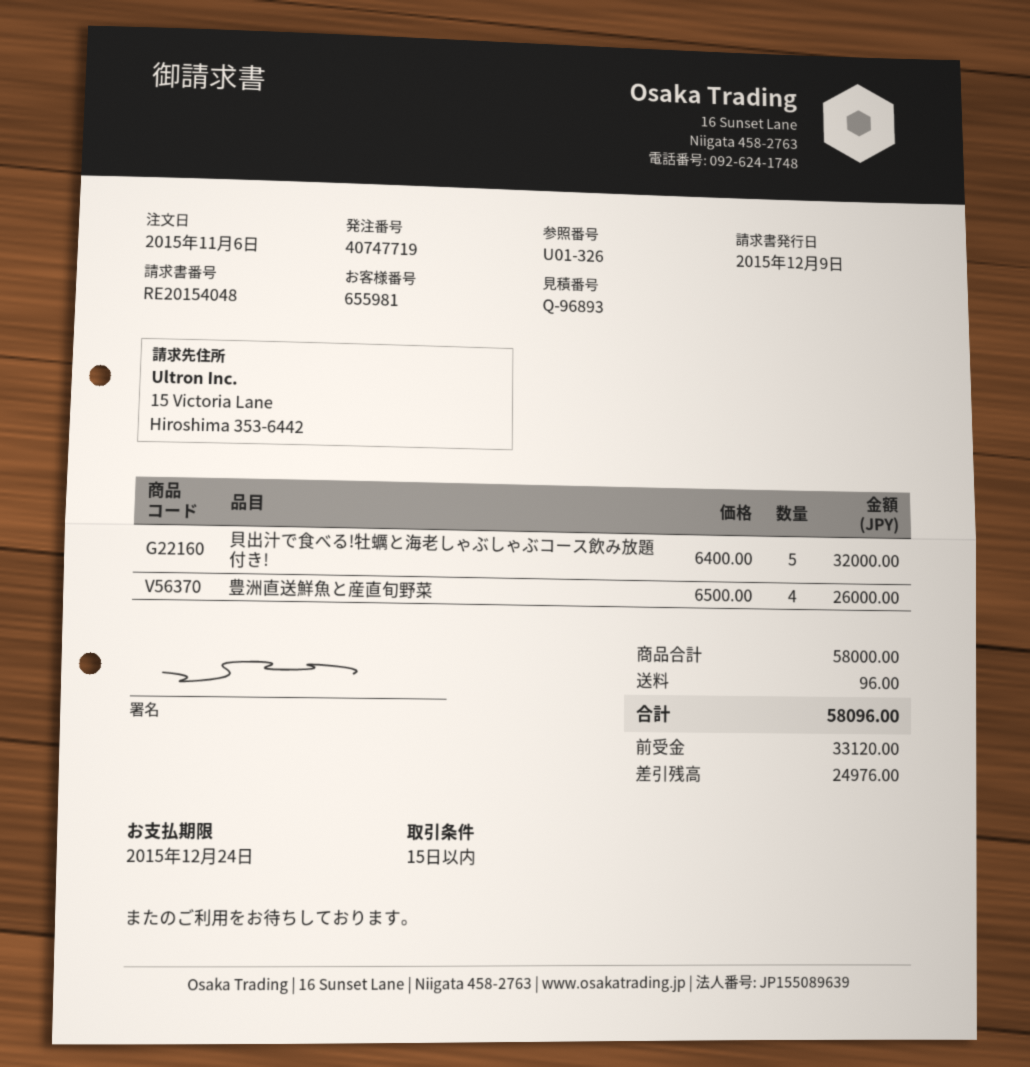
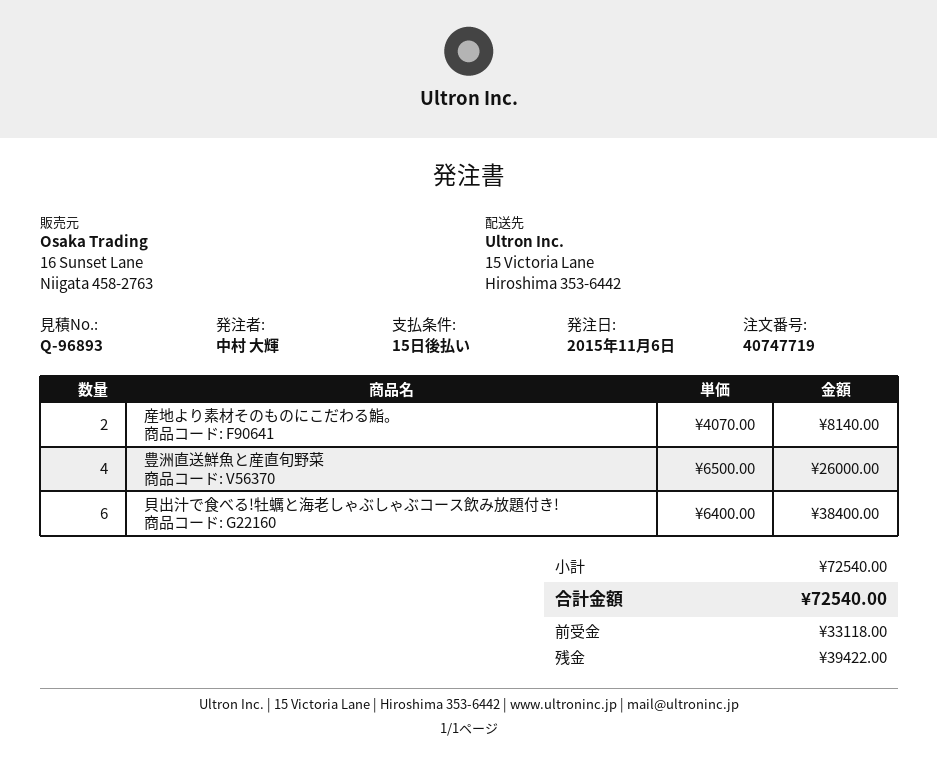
貝出汁で食べる!牡蠣と海老しゃぶしゃぶコース飲み放題付き!: 5 x 6400.00 = 32000.00 -> 6 x 6400.00 = 38400.00
産地より素材そのものにこだわる鮨。: none -> 2 x 4070.00 = 8140.00
subtotal: 58000.00 -> 72540.00
shipping: 96.00 -> none
total: 58096.00 -> 72540.00
deposit: 33120.00 -> 33118.00
balance: 24976.00 -> 39422.00

